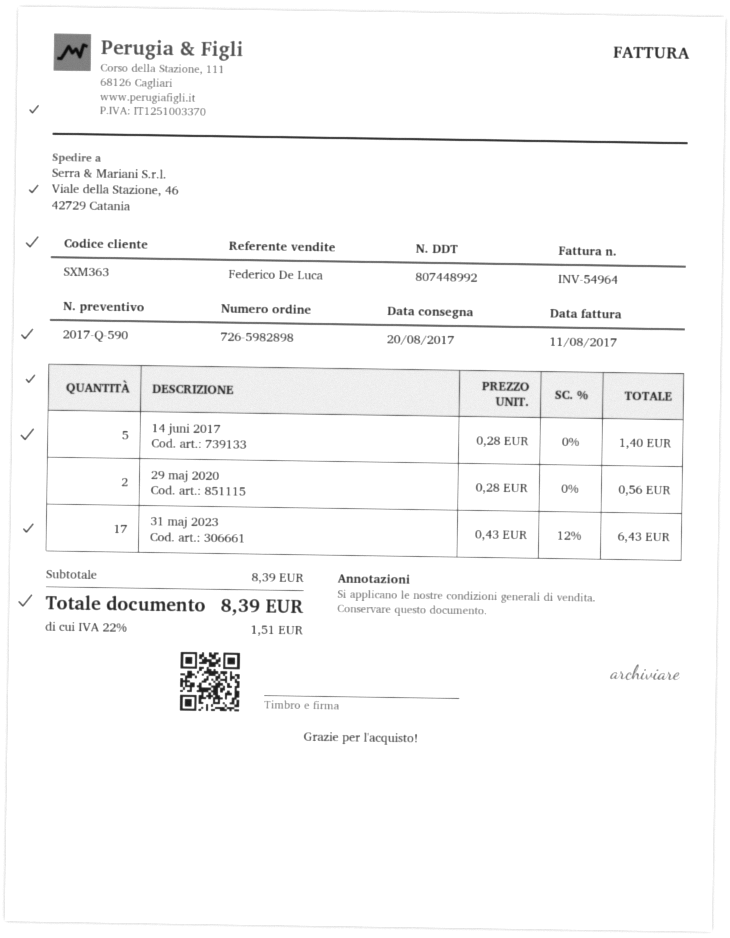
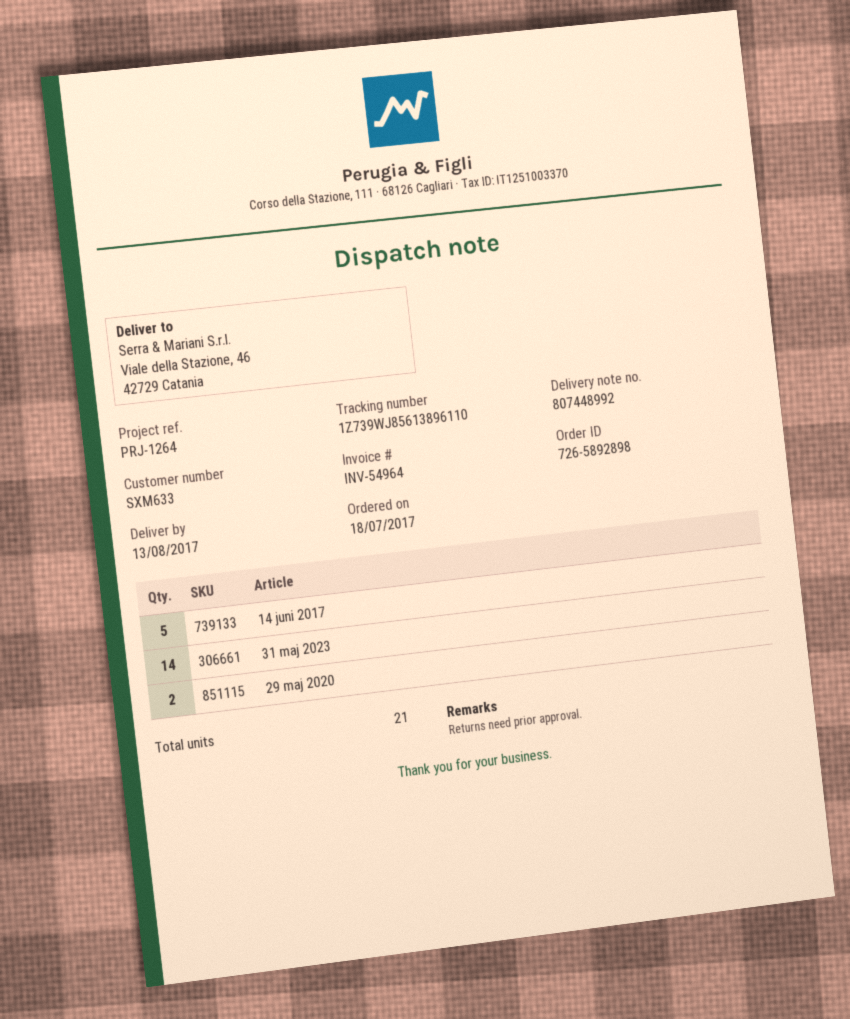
order number: 726-5982898 -> 726-5892898
delivery date: 2017-08-20 -> 2017-08-13
customer number: SXM363 -> SXM633
31 maj 2023: 17 -> 14

